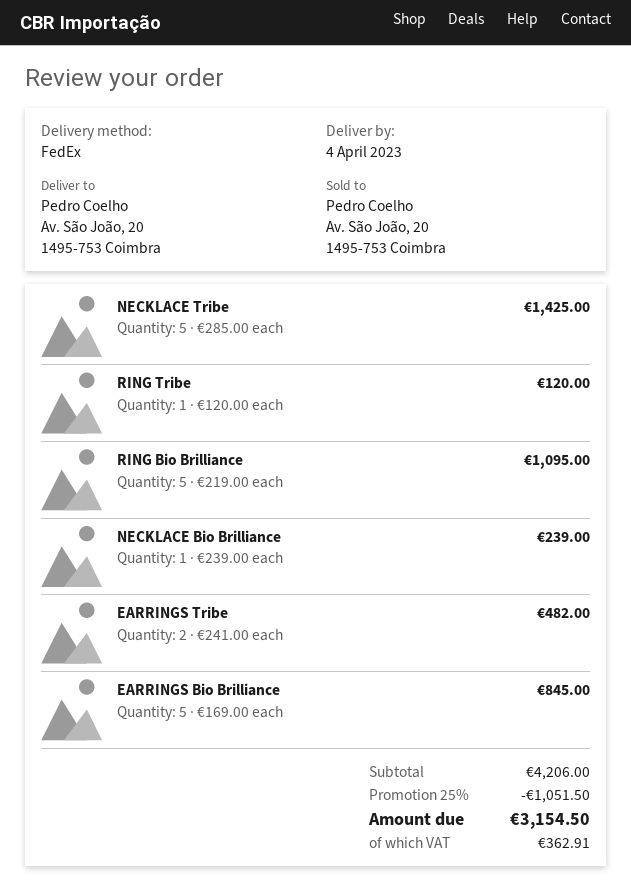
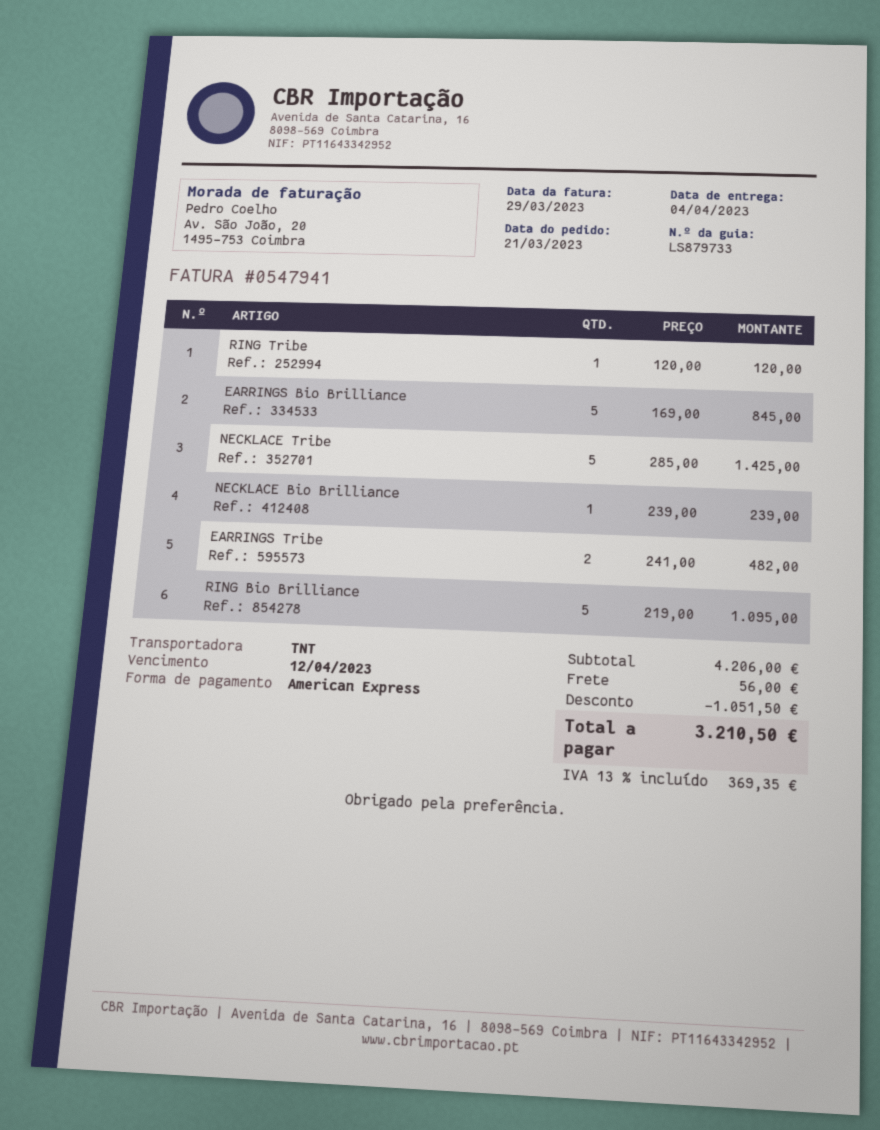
shipping method: FedEx -> TNT
shipping: none -> 56.00
tax: 362.91 -> 369.35
total: 3154.50 -> 3210.50

